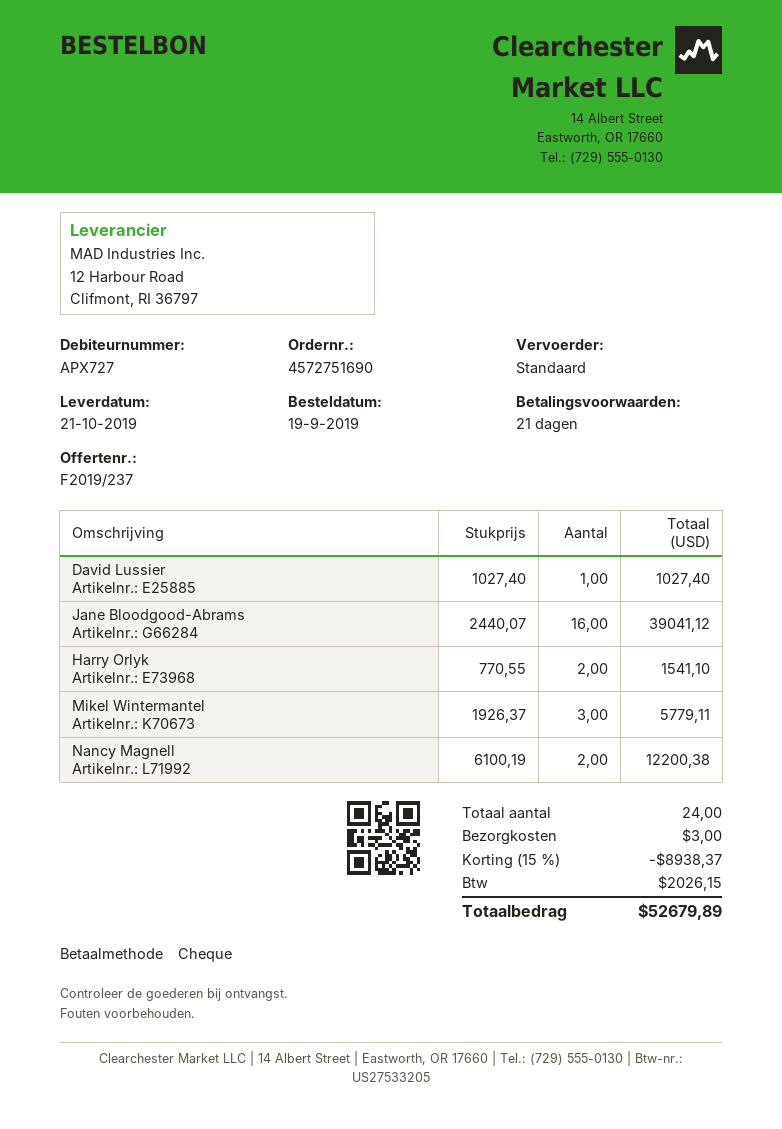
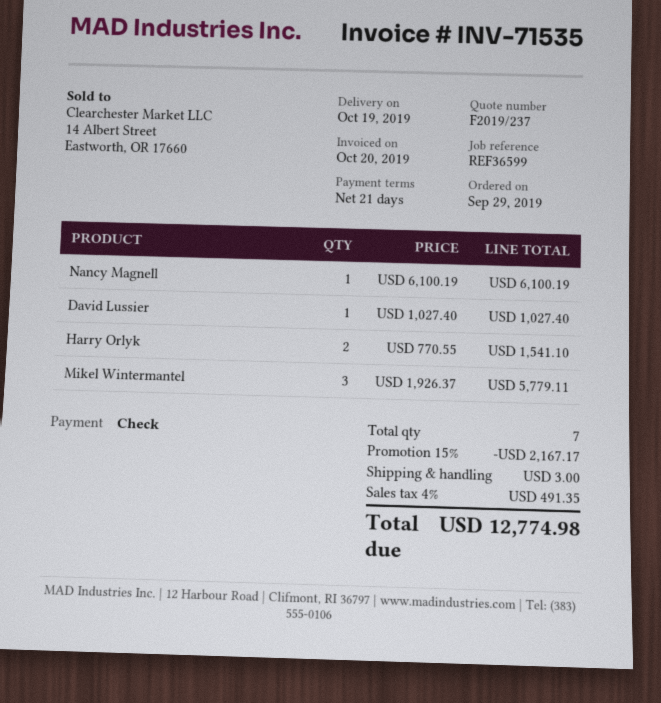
order date: 2019-09-19 -> 2019-09-29
delivery date: 2019-10-21 -> 2019-10-19
Jane Bloodgood-Abrams: 16 x 2440.07 = 39041.12 -> none
Nancy Magnell: 2 x 6100.19 = 12200.38 -> 1 x 6100.19 = 6100.19
total quantity: 24 -> 7
discount: 15% = 8938.37 -> 15% = 2167.17
tax: 2026.15 -> 491.35
total: 52679.89 -> 12774.98

